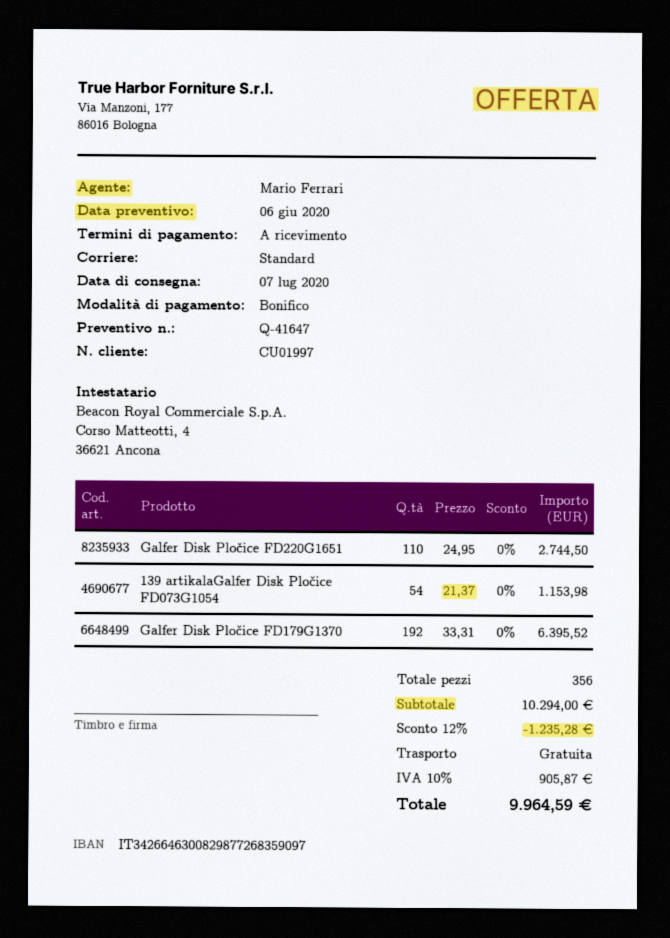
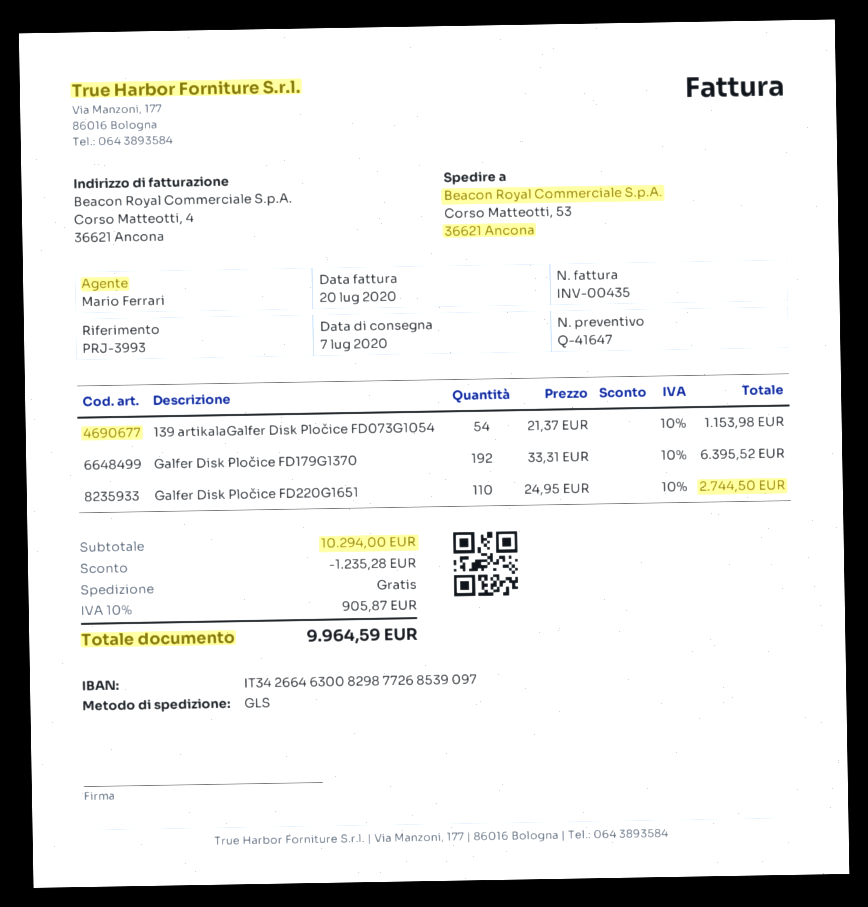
bank account: IT3426646300829877268359097 -> IT3426646300829877268539097
shipping method: standard -> GLS

